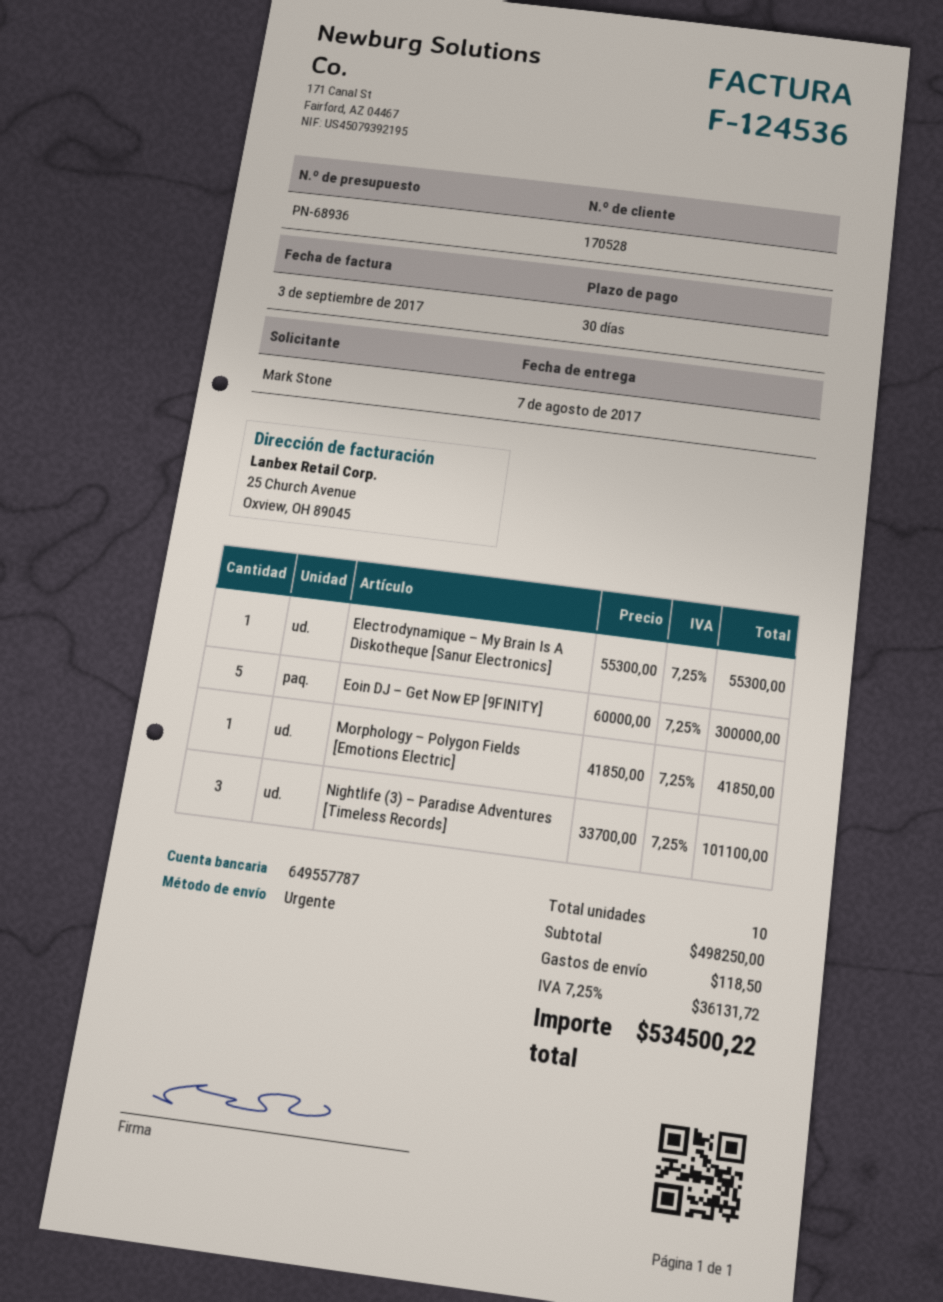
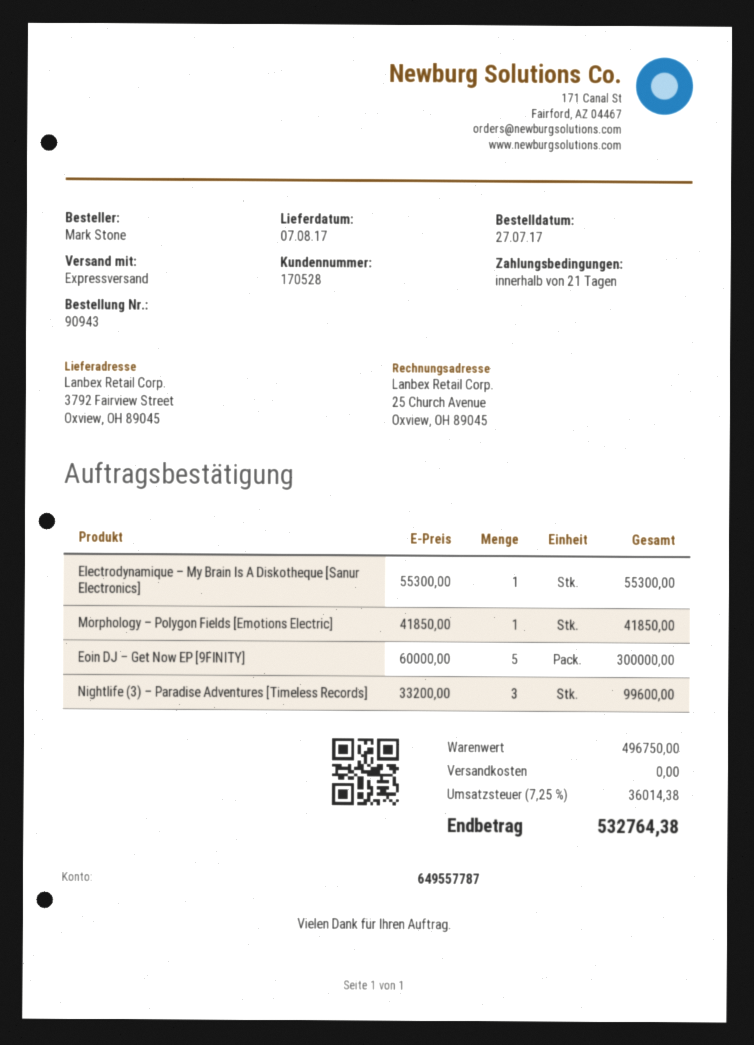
payment terms: 30 days -> 21 days
Nightlife (3) – Paradise Adventures [Timeless Records]: 3 x 33700.00 = 101100.00 -> 3 x 33200.00 = 99600.00
subtotal: 498250.00 -> 496750.00
shipping: 118.50 -> 0.00
tax: 7.25% = 36131.72 -> 7.25% = 36014.38
total: 534500.22 -> 532764.38

